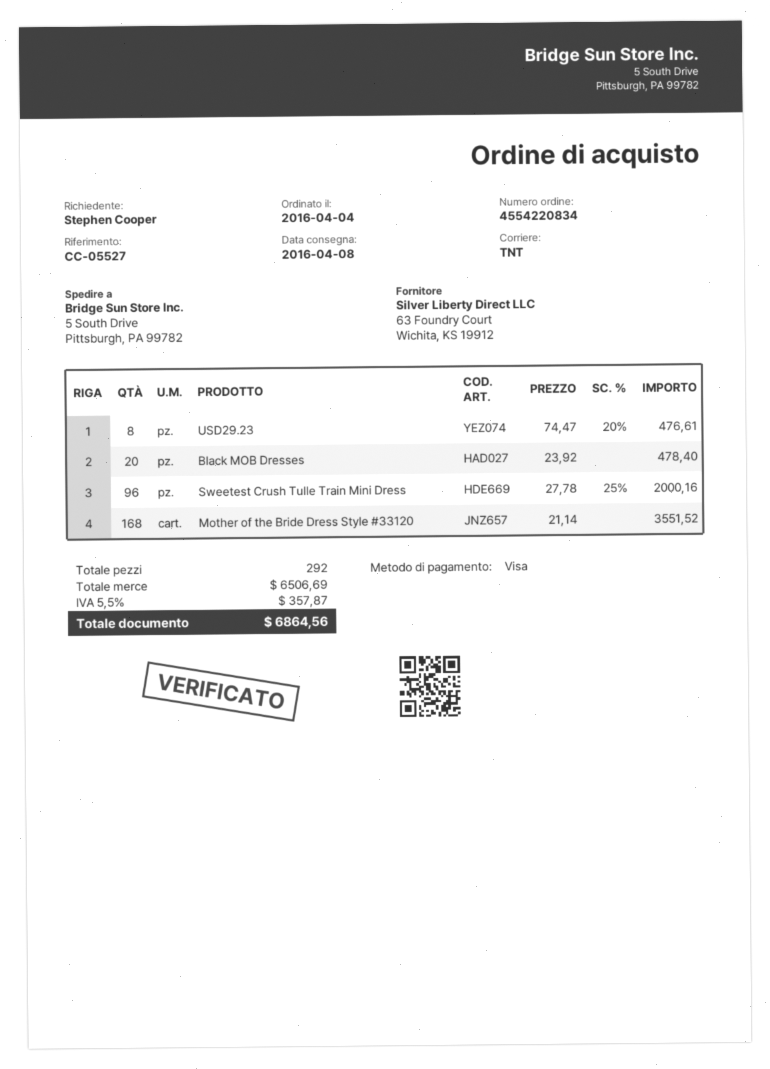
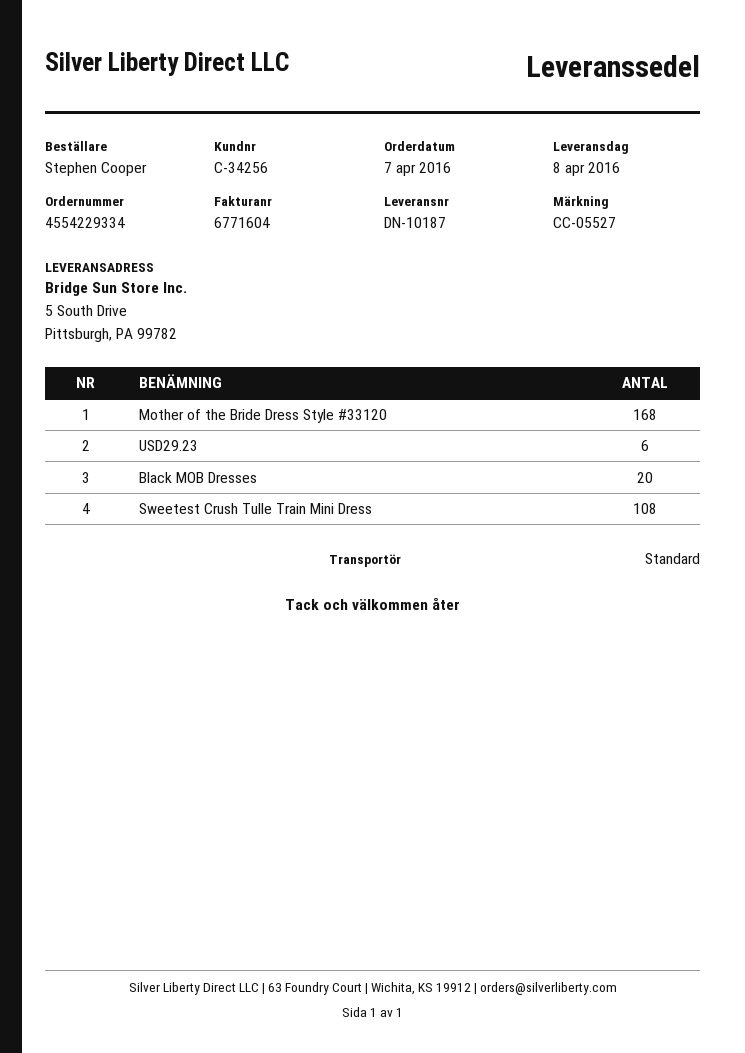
order number: 4554220834 -> 4554229334
order date: 2016-04-04 -> 2016-04-07
shipping method: TNT -> standard
USD29.23: 8 -> 6
Sweetest Crush Tulle Train Mini Dress: 96 -> 108

